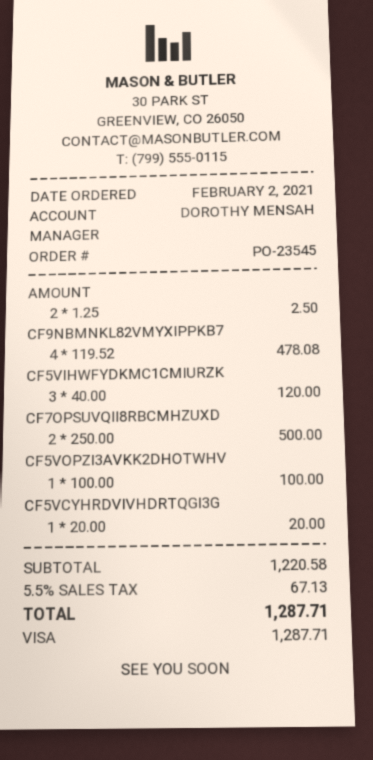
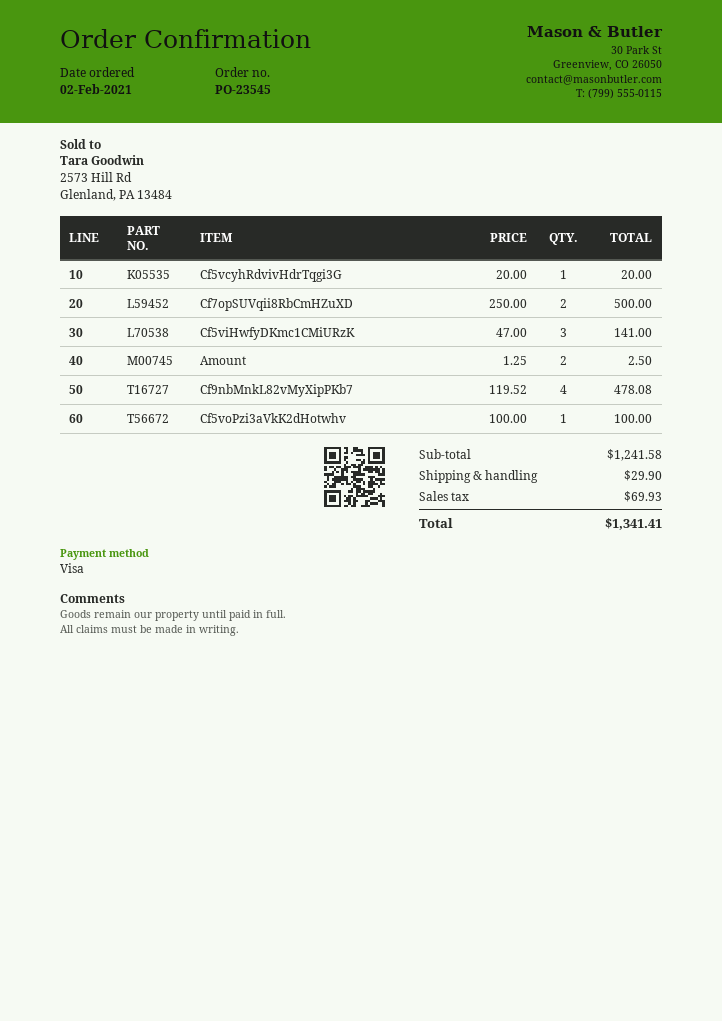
CF5VIHWFYDKMC1CMIURZK: 3 x 40.00 = 120.00 -> 3 x 47.00 = 141.00
subtotal: 1220.58 -> 1241.58
shipping: none -> 29.90
tax: 67.13 -> 69.93
total: 1287.71 -> 1341.41

